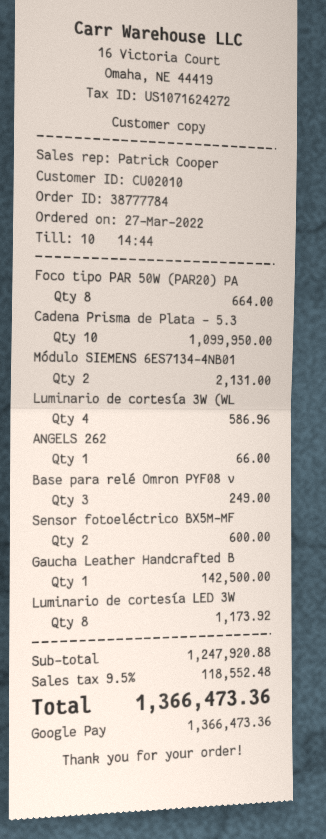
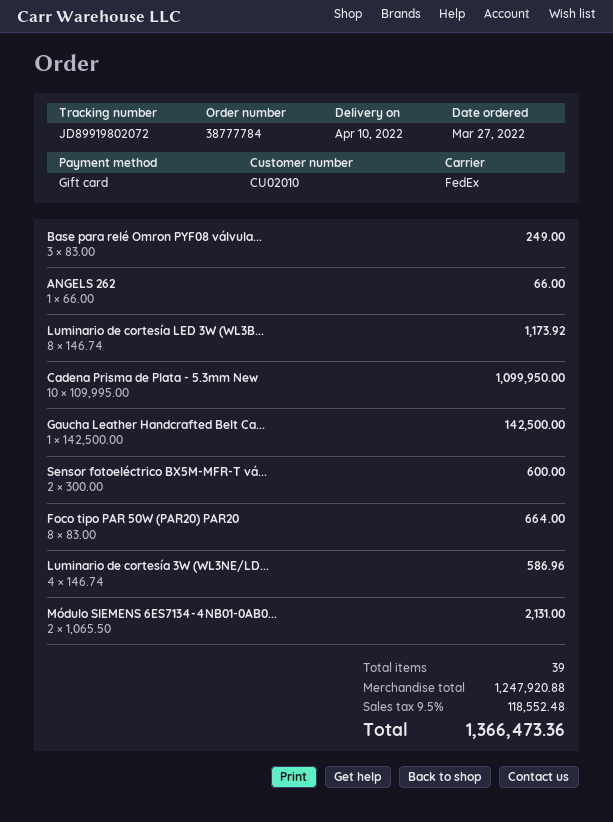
payment method: Google Pay -> gift card

